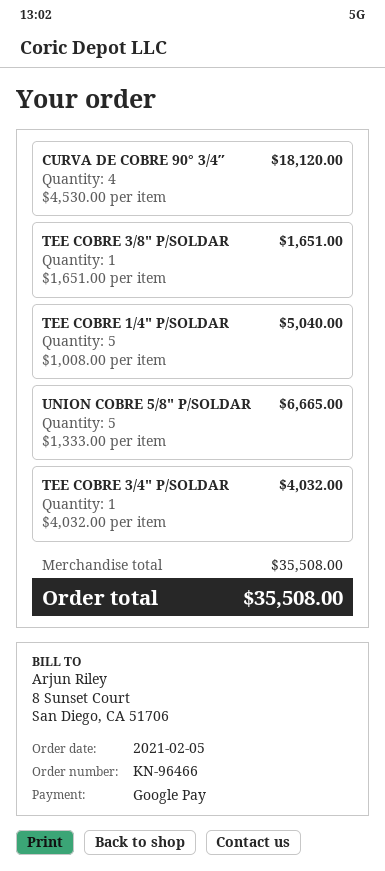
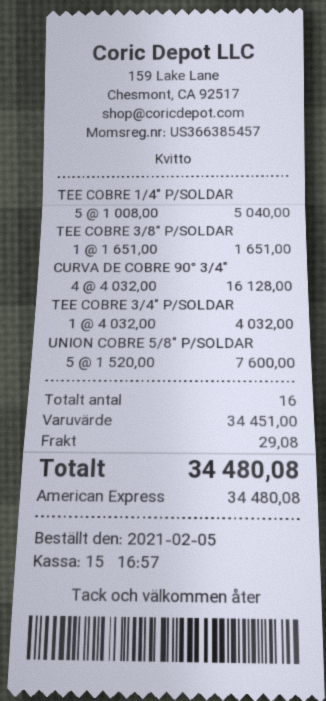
payment method: Google Pay -> American Express
CURVA DE COBRE 90° 3/4″: 4 x 4530.00 = 18120.00 -> 4 x 4032.00 = 16128.00
UNION COBRE 5/8" P/SOLDAR: 5 x 1333.00 = 6665.00 -> 5 x 1520.00 = 7600.00
subtotal: 35508.00 -> 34451.00
shipping: none -> 29.08
total: 35508.00 -> 34480.08

